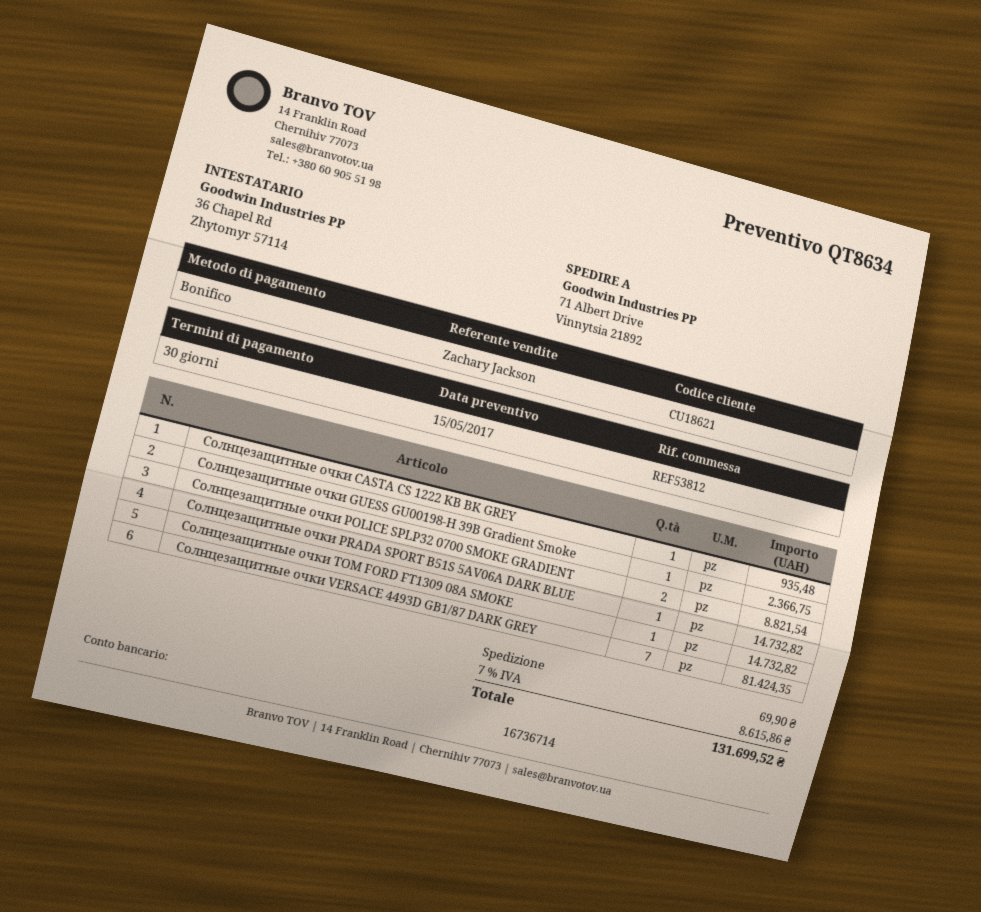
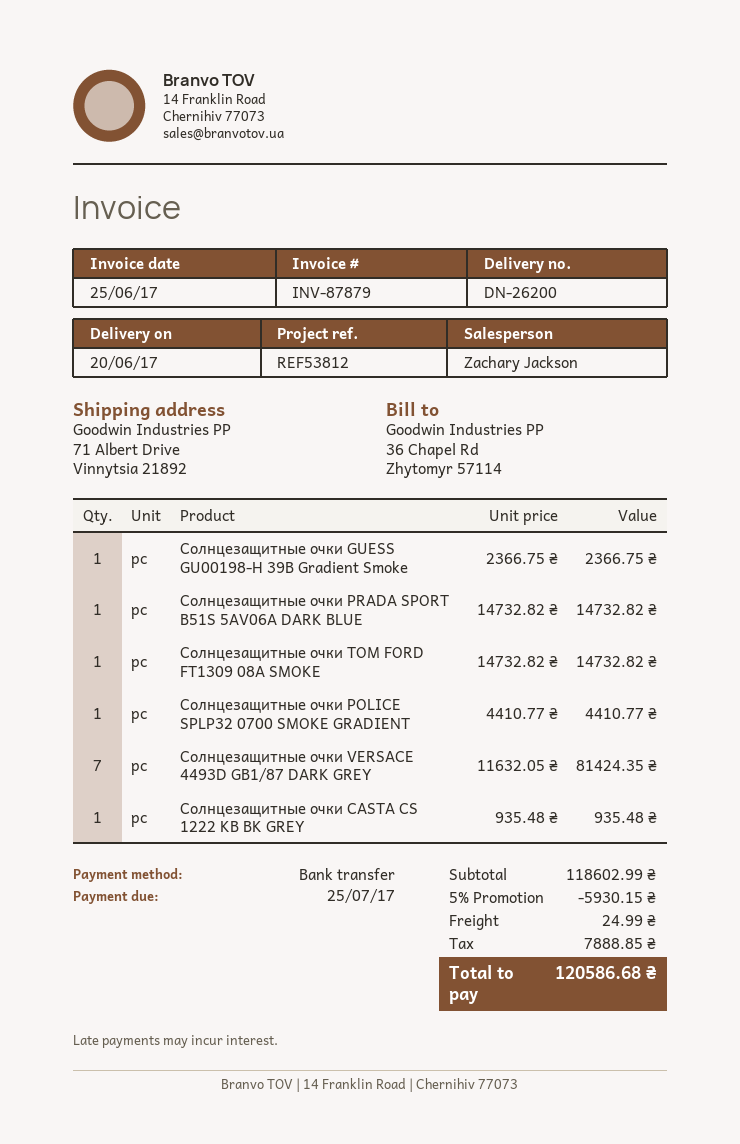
Солнцезащитные очки POLICE SPLP32 0700 SMOKE GRADIENT: 2 for 8821.54 -> 1 for 4410.77
discount: none -> 5% = 5930.15
shipping: 69.90 -> 24.99
tax: 8615.86 -> 7888.85
total: 131699.52 -> 120586.68

